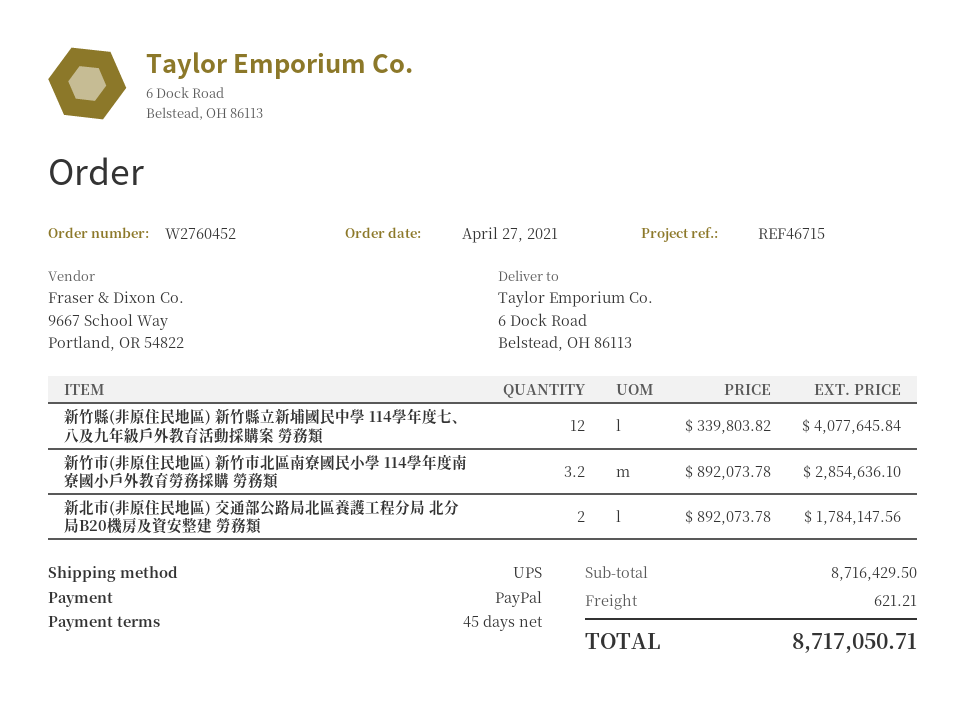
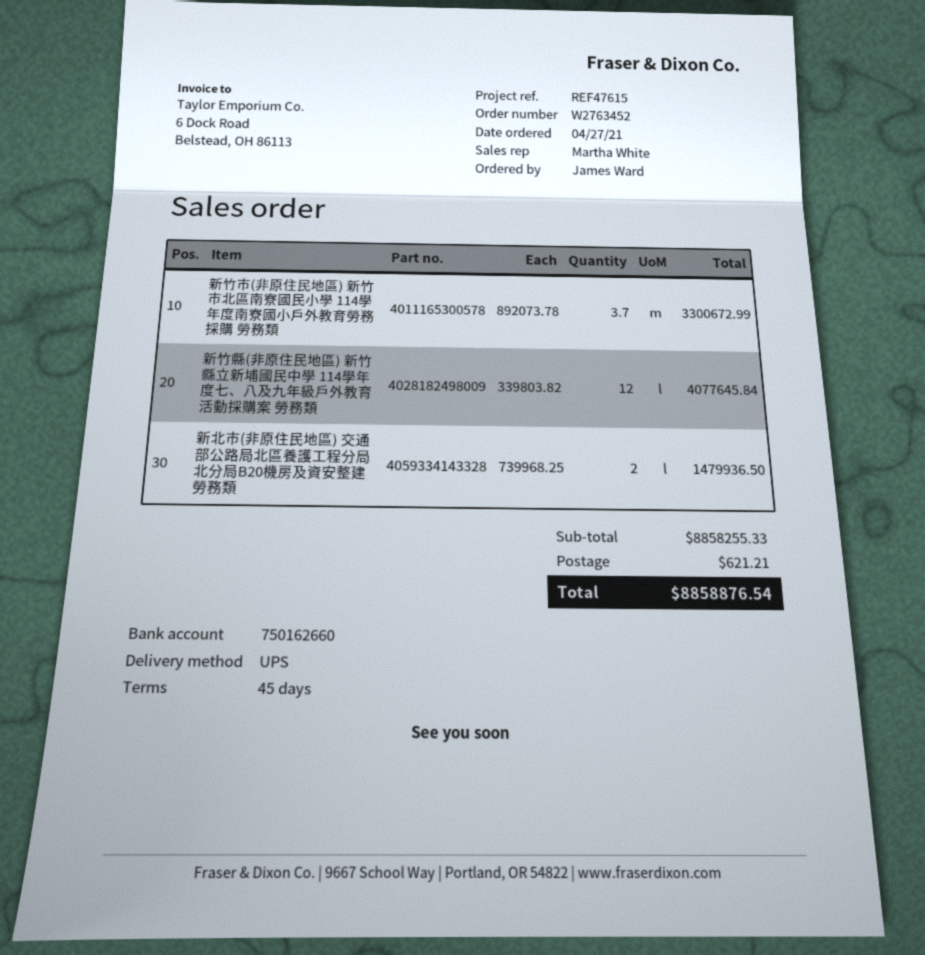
order number: W2760452 -> W2763452
reference: REF46715 -> REF47615
新竹市(非原住民地區) 新竹市北區南寮國民小學 114學年度南寮國小戶外教育勞務採購 勞務類: 3.2 x 892073.78 = 2854636.10 -> 3.7 x 892073.78 = 3300672.99
新北市(非原住民地區) 交通部公路局北區養護工程分局 北分局B20機房及資安整建 勞務類: 2 x 892073.78 = 1784147.56 -> 2 x 739968.25 = 1479936.50
subtotal: 8716429.50 -> 8858255.33
total: 8717050.71 -> 8858876.54

